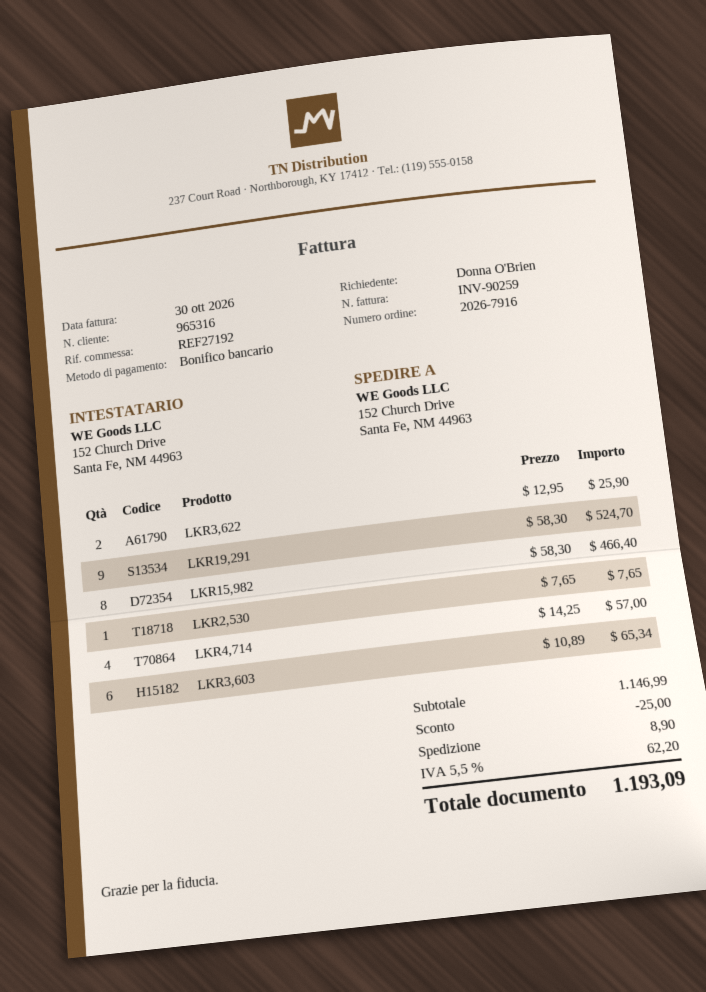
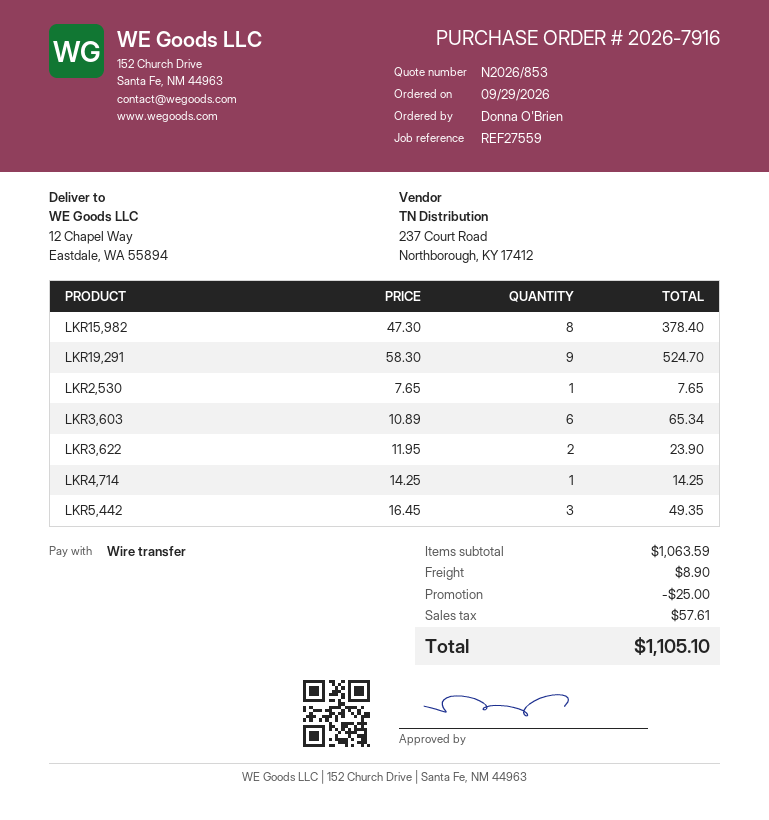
reference: REF27192 -> REF27559
ship to: 152 Church Drive, Santa Fe, NM 44963 -> 12 Chapel Way, Eastdale, WA 55894
LKR3,622: 2 x 12.95 = 25.90 -> 2 x 11.95 = 23.90
LKR15,982: 8 x 58.30 = 466.40 -> 8 x 47.30 = 378.40
LKR4,714: 4 x 14.25 = 57.00 -> 1 x 14.25 = 14.25
LKR5,442: none -> 3 x 16.45 = 49.35
subtotal: 1146.99 -> 1063.59
tax: 62.20 -> 57.61
total: 1193.09 -> 1105.10

